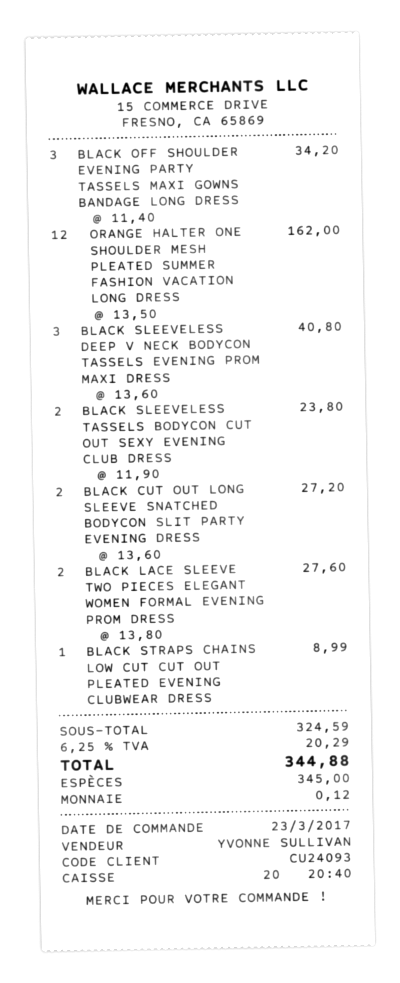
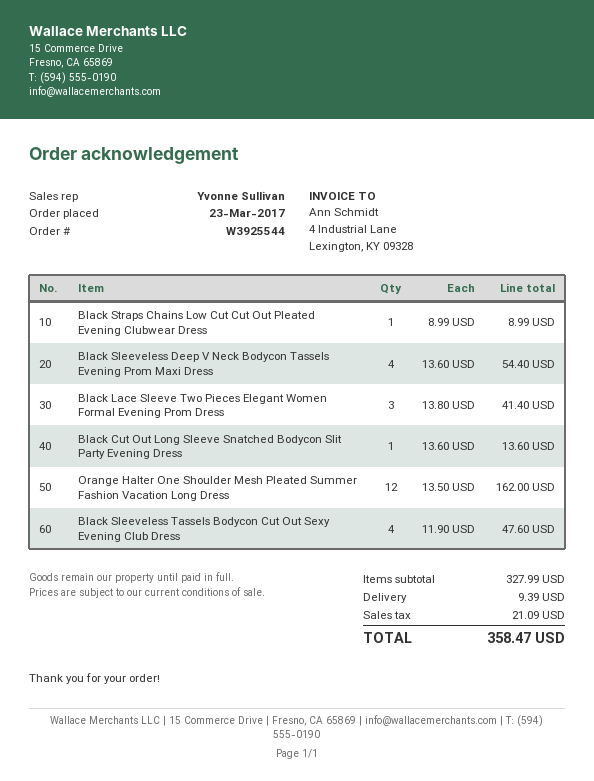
BLACK OFF SHOULDER EVENING PARTY TASSELS MAXI GOWNS BANDAGE LONG DRESS: 3 x 11.40 = 34.20 -> none
BLACK SLEEVELESS DEEP V NECK BODYCON TASSELS EVENING PROM MAXI DRESS: 3 x 13.60 = 40.80 -> 4 x 13.60 = 54.40
BLACK SLEEVELESS TASSELS BODYCON CUT OUT SEXY EVENING CLUB DRESS: 2 x 11.90 = 23.80 -> 4 x 11.90 = 47.60
BLACK CUT OUT LONG SLEEVE SNATCHED BODYCON SLIT PARTY EVENING DRESS: 2 x 13.60 = 27.20 -> 1 x 13.60 = 13.60
BLACK LACE SLEEVE TWO PIECES ELEGANT WOMEN FORMAL EVENING PROM DRESS: 2 x 13.80 = 27.60 -> 3 x 13.80 = 41.40
subtotal: 324.59 -> 327.99
shipping: none -> 9.39
tax: 20.29 -> 21.09
total: 344.88 -> 358.47

